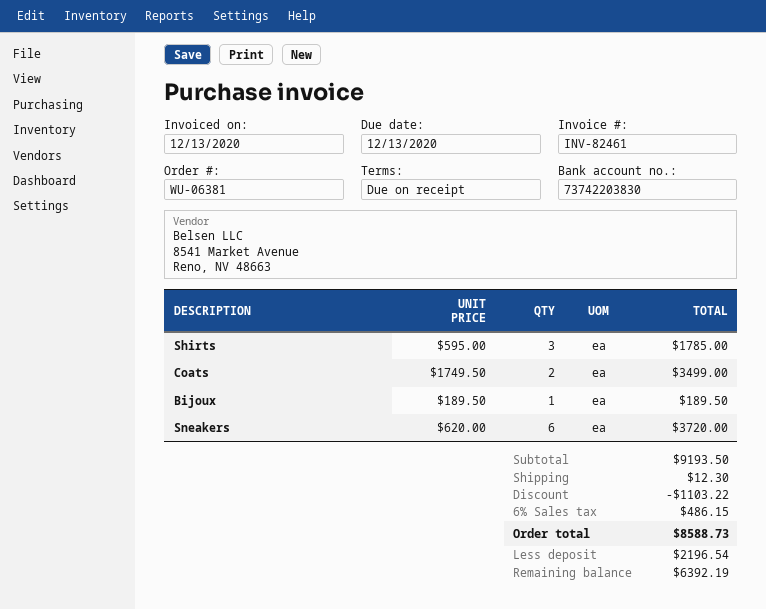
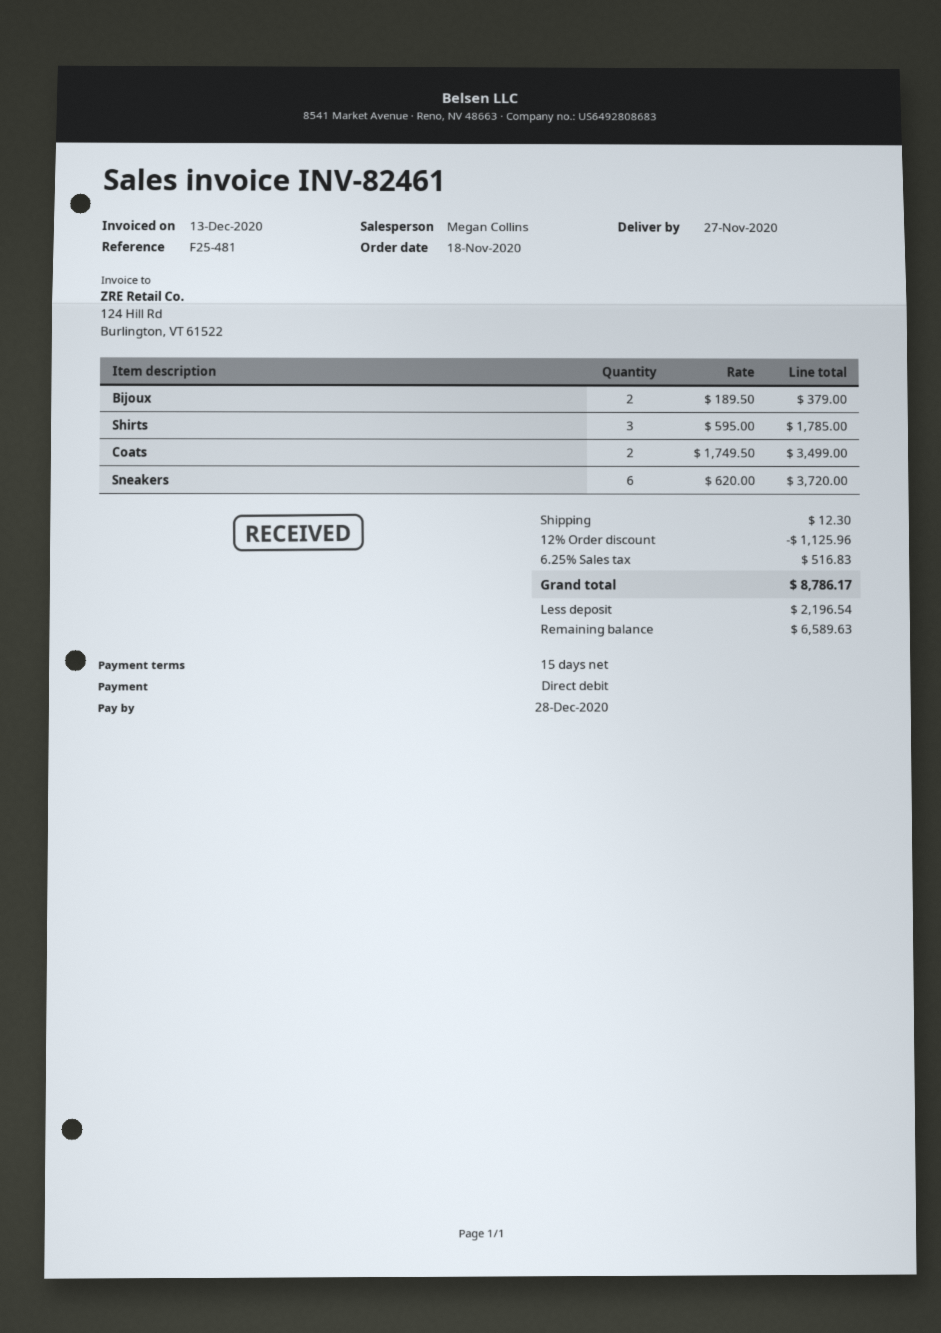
payment terms: on receipt -> 15 days
due date: 2020-12-13 -> 2020-12-28
Bijoux: 1 x 189.50 = 189.50 -> 2 x 189.50 = 379.00
discount: 1103.22 -> 1125.96
tax: 6% = 486.15 -> 6.25% = 516.83
total: 8588.73 -> 8786.17
balance: 6392.19 -> 6589.63

